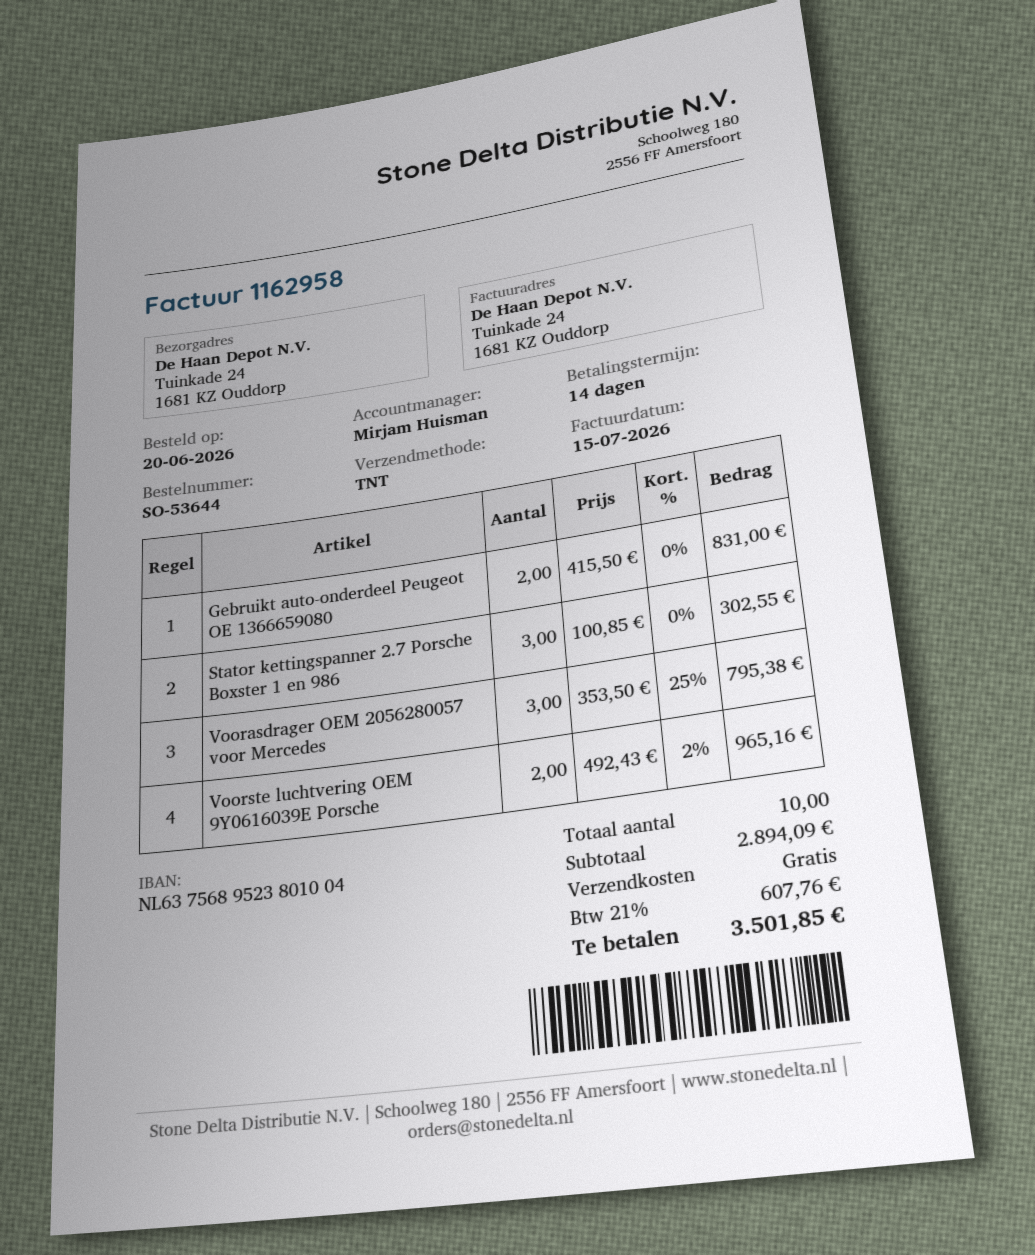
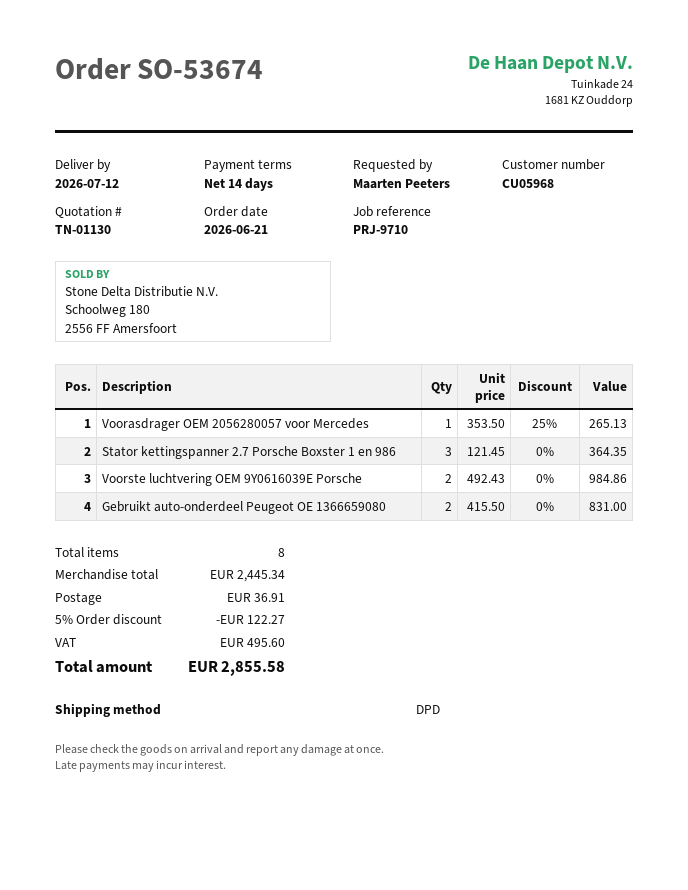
order number: SO-53644 -> SO-53674
order date: 2026-06-20 -> 2026-06-21
shipping method: TNT -> DPD
Stator kettingspanner 2.7 Porsche Boxster 1 en 986: 3 x 100.85 = 302.55 -> 3 x 121.45 = 364.35
Voorasdrager OEM 2056280057 voor Mercedes: 3 x 353.50 - 25% = 795.38 -> 1 x 353.50 - 25% = 265.13
Voorste luchtvering OEM 9Y0616039E Porsche: 2 x 492.43 - 2% = 965.16 -> 2 x 492.43 = 984.86
total quantity: 10 -> 8
subtotal: 2894.09 -> 2445.34
discount: none -> 5% = 122.27
shipping: 0.00 -> 36.91
tax: 607.76 -> 495.60
total: 3501.85 -> 2855.58

